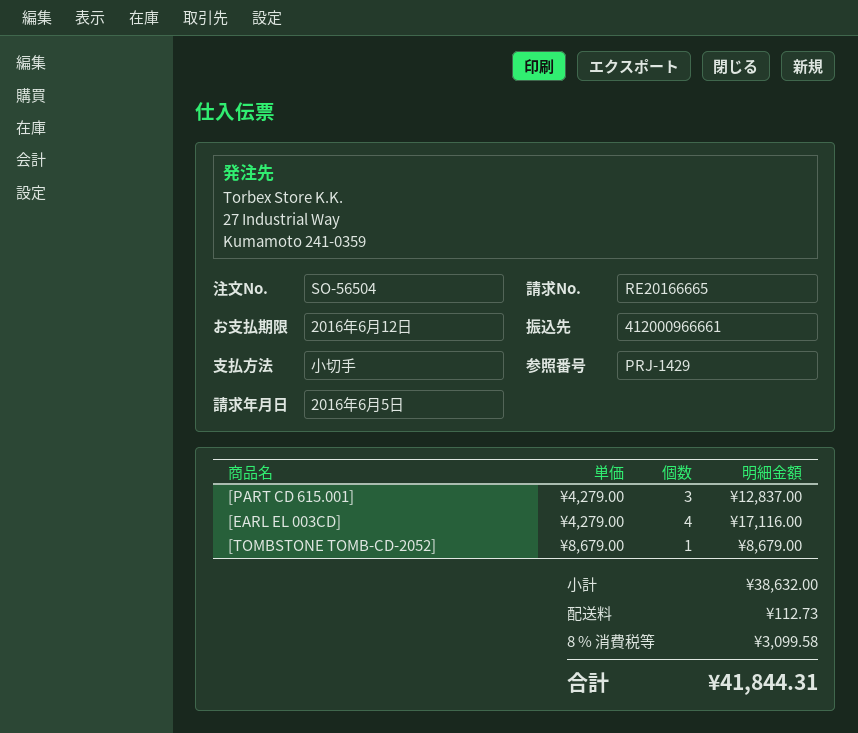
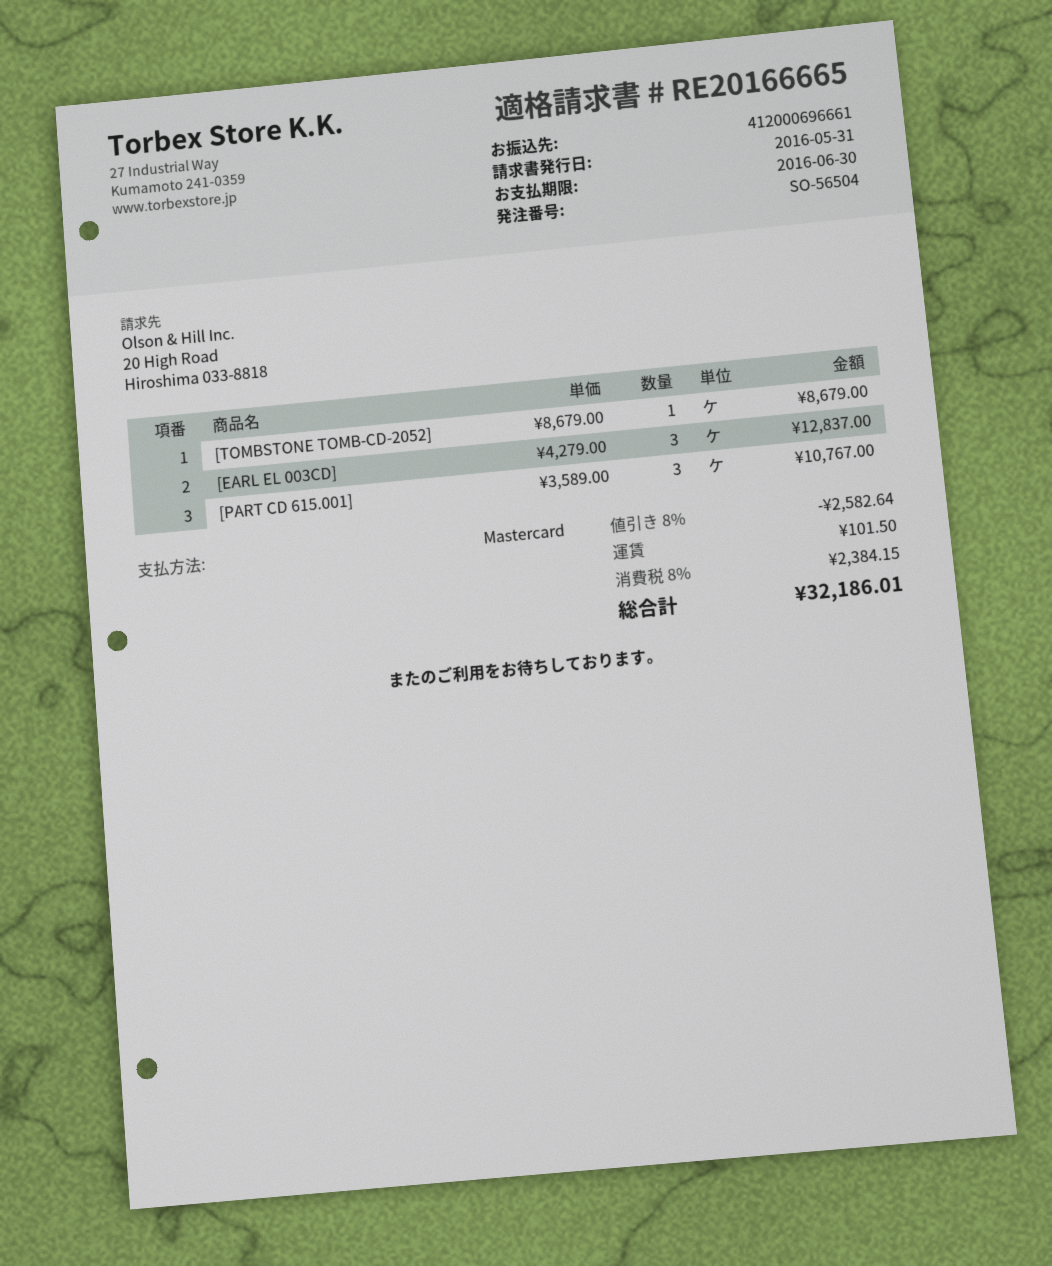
invoice date: 2016-06-05 -> 2016-05-31
due date: 2016-06-12 -> 2016-06-30
payment method: cheque -> Mastercard
bank account: 412000966661 -> 412000696661
[PART CD 615.001]: 3 x 4279.00 = 12837.00 -> 3 x 3589.00 = 10767.00
[EARL EL 003CD]: 4 x 4279.00 = 17116.00 -> 3 x 4279.00 = 12837.00
discount: none -> 8% = 2582.64
shipping: 112.73 -> 101.50
tax: 8% = 3099.58 -> 8% = 2384.15
total: 41844.31 -> 32186.01

